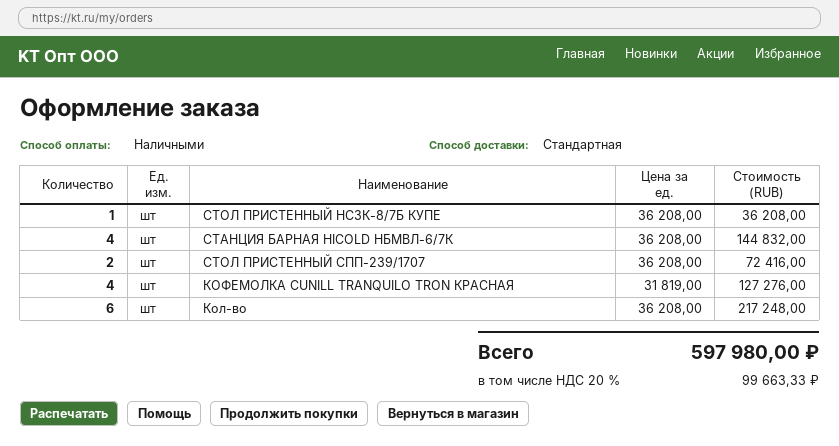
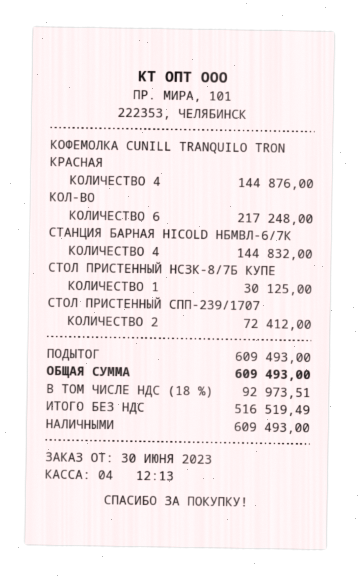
СТОЛ ПРИСТЕННЫЙ НСЗК-8/7Б КУПЕ: 1 for 36208.00 -> 1 for 30125.00
СТОЛ ПРИСТЕННЫЙ СПП-239/1707: 2 for 72416.00 -> 2 for 72412.00
КОФЕМОЛКА CUNILL TRANQUILO TRON КРАСНАЯ: 4 for 127276.00 -> 4 for 144876.00
tax: 20% = 99663.33 -> 18% = 92973.51
total: 597980.00 -> 609493.00

